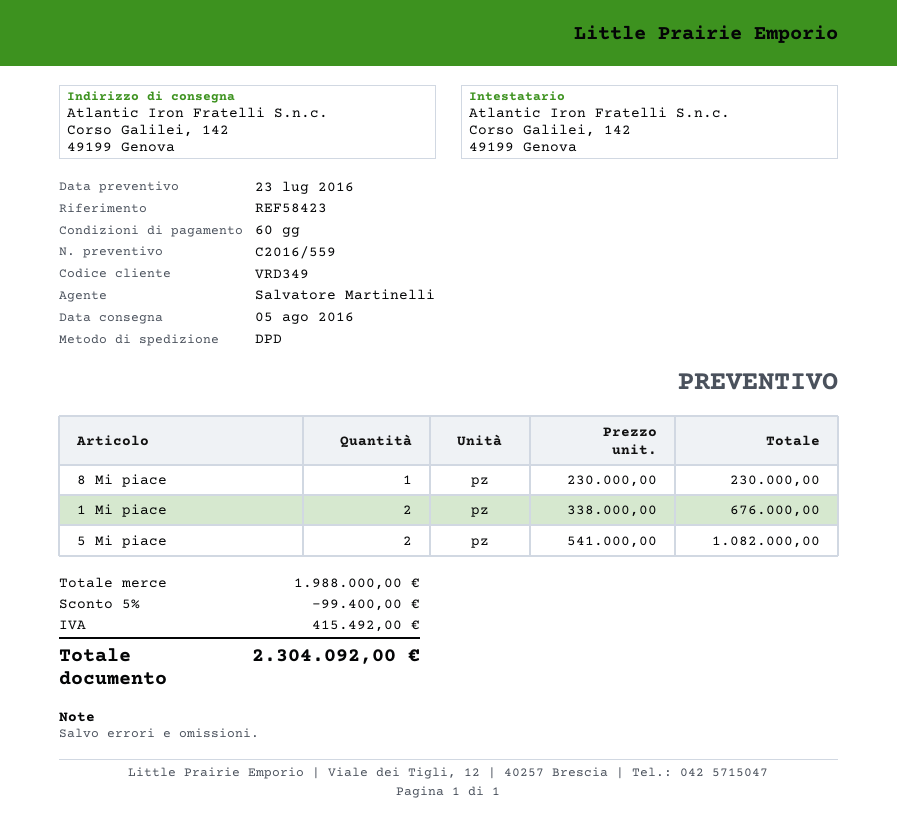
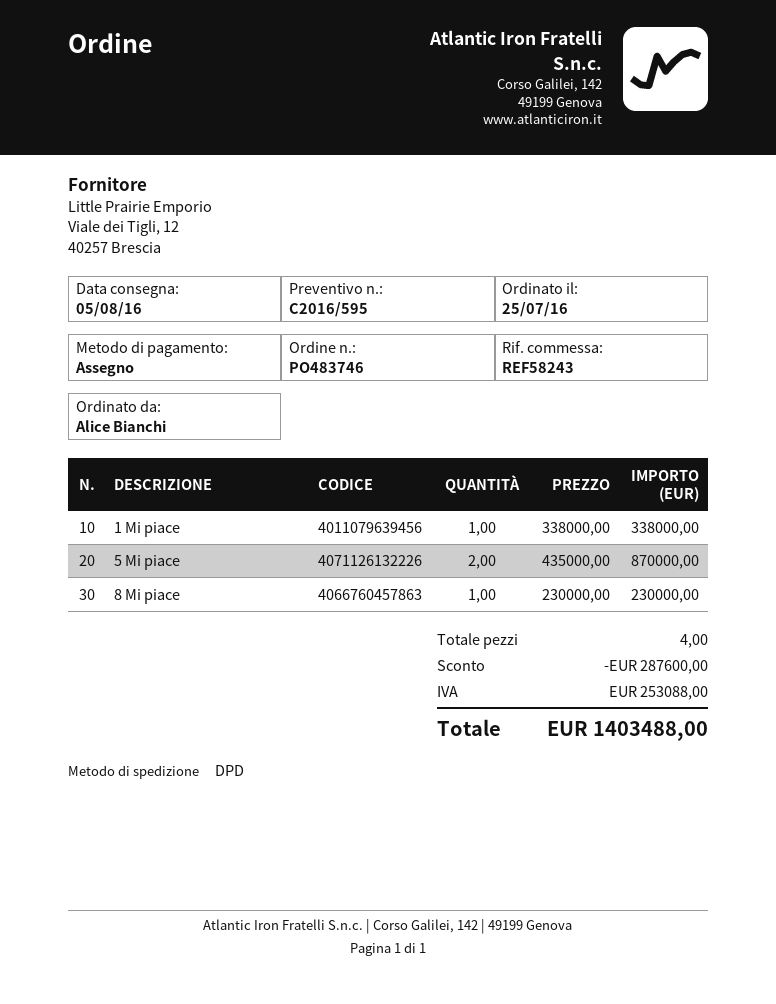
quote number: C2016/559 -> C2016/595
reference: REF58423 -> REF58243
1 Mi piace: 2 x 338000.00 = 676000.00 -> 1 x 338000.00 = 338000.00
5 Mi piace: 2 x 541000.00 = 1082000.00 -> 2 x 435000.00 = 870000.00
discount: 99400.00 -> 287600.00
tax: 415492.00 -> 253088.00
total: 2304092.00 -> 1403488.00

